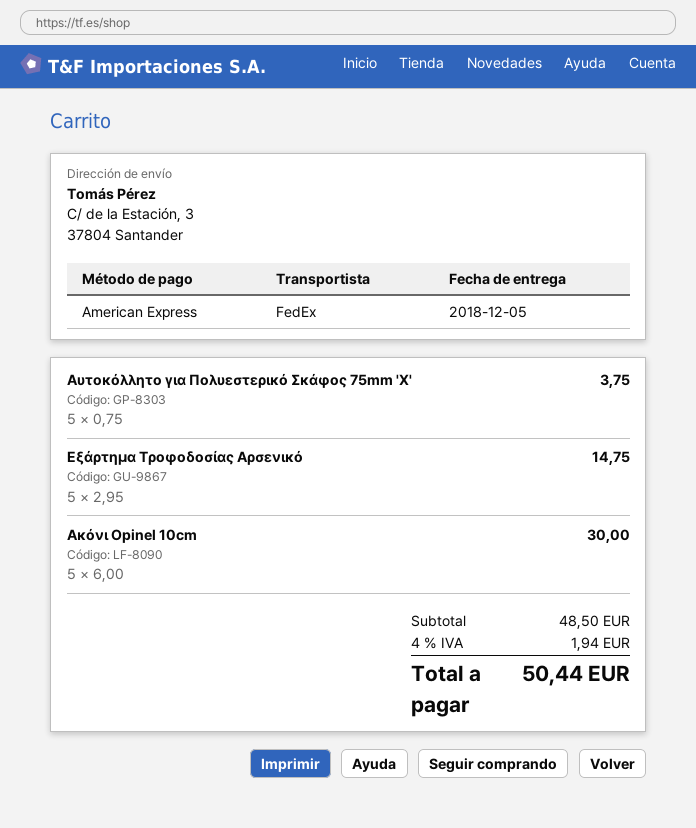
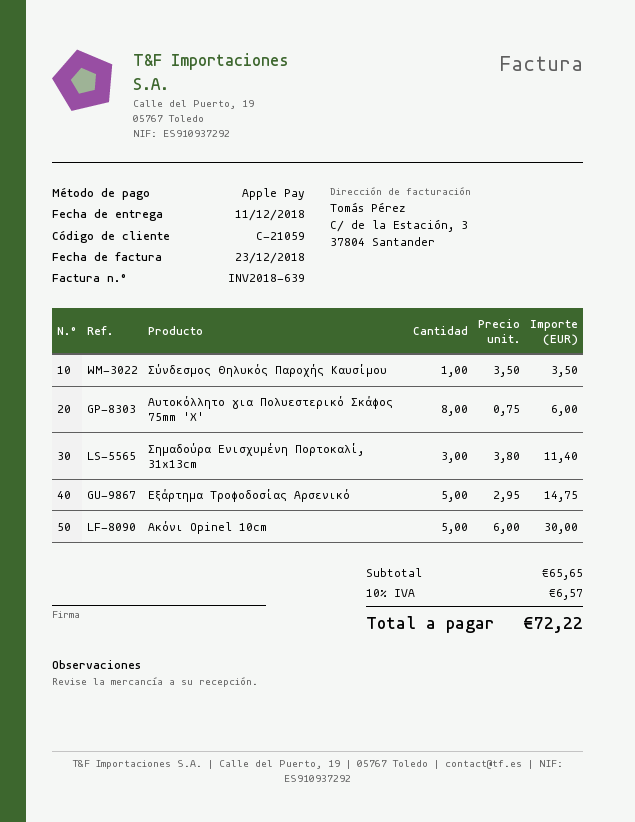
delivery date: 2018-12-05 -> 2018-12-11
payment method: American Express -> Apple Pay
Αυτοκόλλητο για Πολυεστερικό Σκάφος 75mm 'Χ': 5 x 0.75 = 3.75 -> 8 x 0.75 = 6.00
Σύνδεσμος Θηλυκός Παροχής Καυσίμου: none -> 1 x 3.50 = 3.50
Σημαδούρα Ενισχυμένη Πορτοκαλί, 31x13cm: none -> 3 x 3.80 = 11.40
subtotal: 48.50 -> 65.65
tax: 4% = 1.94 -> 10% = 6.57
total: 50.44 -> 72.22

